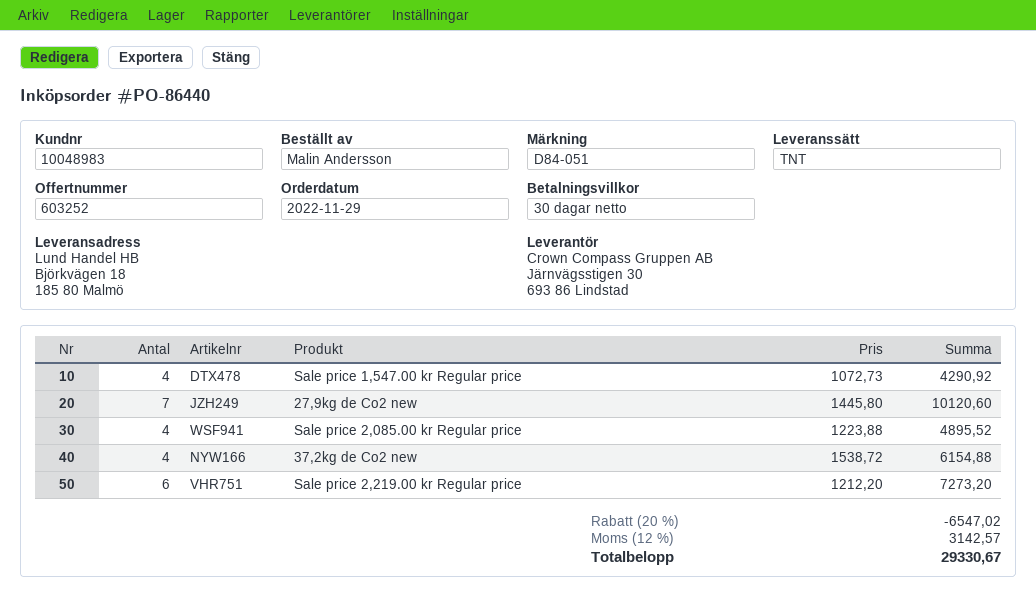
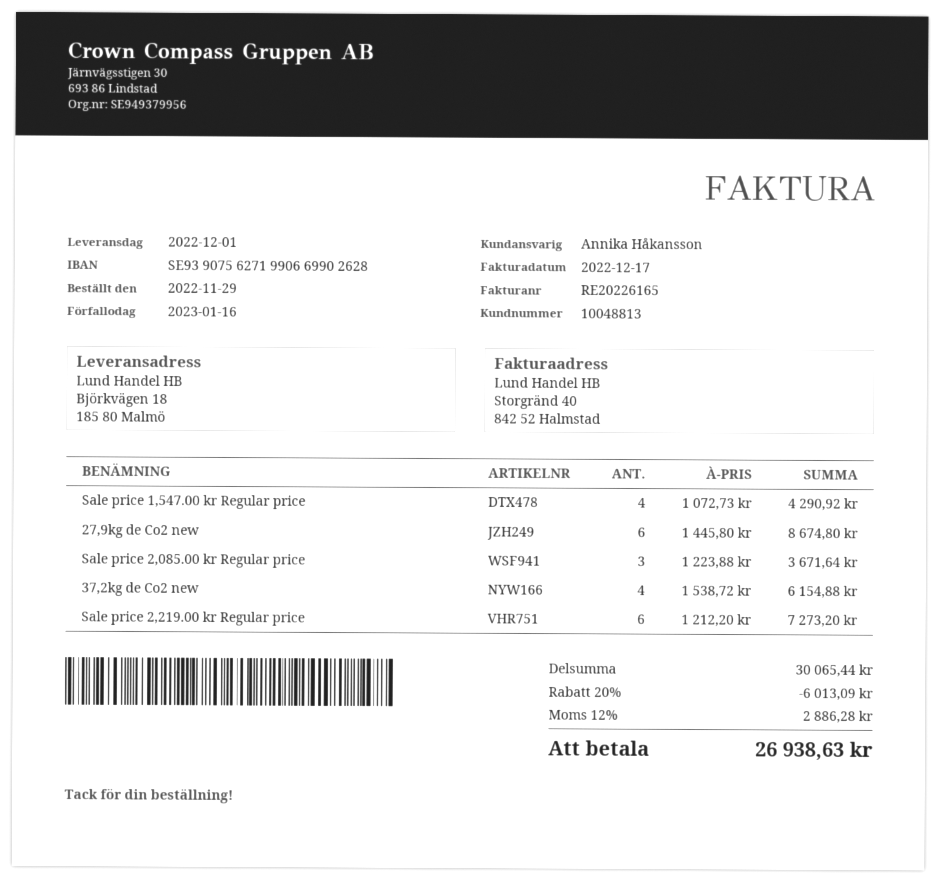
customer number: 10048983 -> 10048813
27,9kg de Co2 new: 7 x 1445.80 = 10120.60 -> 6 x 1445.80 = 8674.80
Sale price 2,085.00 kr Regular price: 4 x 1223.88 = 4895.52 -> 3 x 1223.88 = 3671.64
discount: 20% = 6547.02 -> 20% = 6013.09
tax: 12% = 3142.57 -> 12% = 2886.28
total: 29330.67 -> 26938.63

